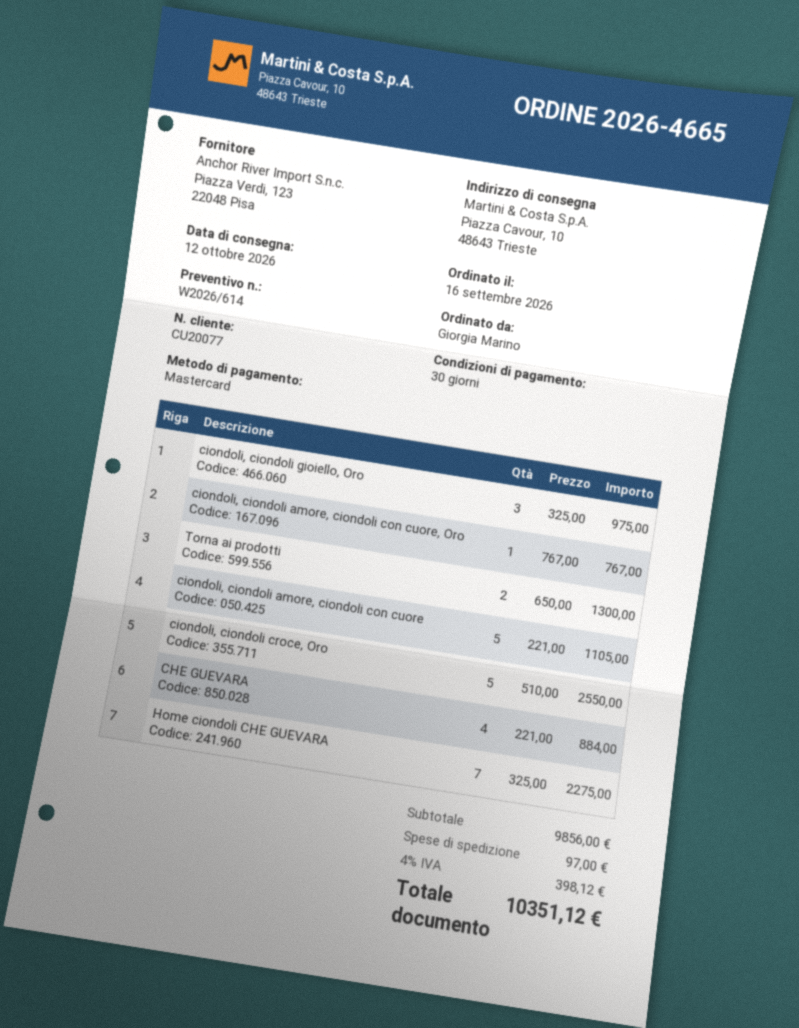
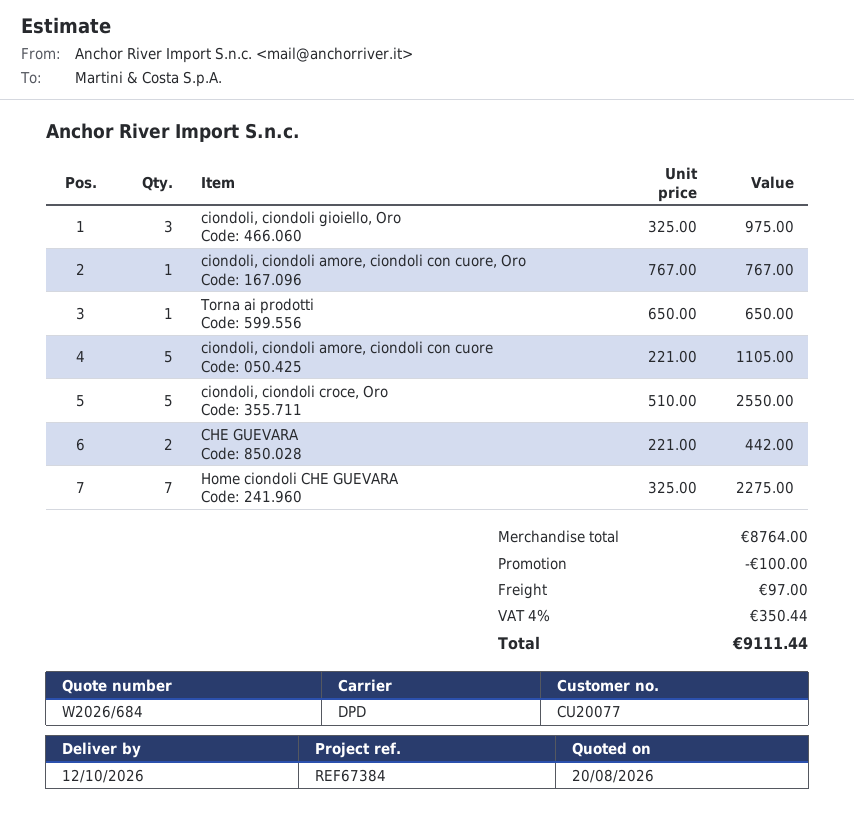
quote number: W2026/614 -> W2026/684
Torna ai prodotti: 2 x 650.00 = 1300.00 -> 1 x 650.00 = 650.00
CHE GUEVARA: 4 x 221.00 = 884.00 -> 2 x 221.00 = 442.00
subtotal: 9856.00 -> 8764.00
discount: none -> 100.00
tax: 4% = 398.12 -> 4% = 350.44
total: 10351.12 -> 9111.44

